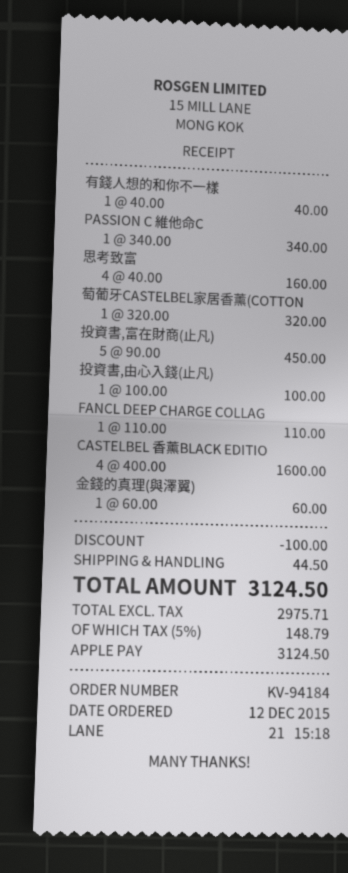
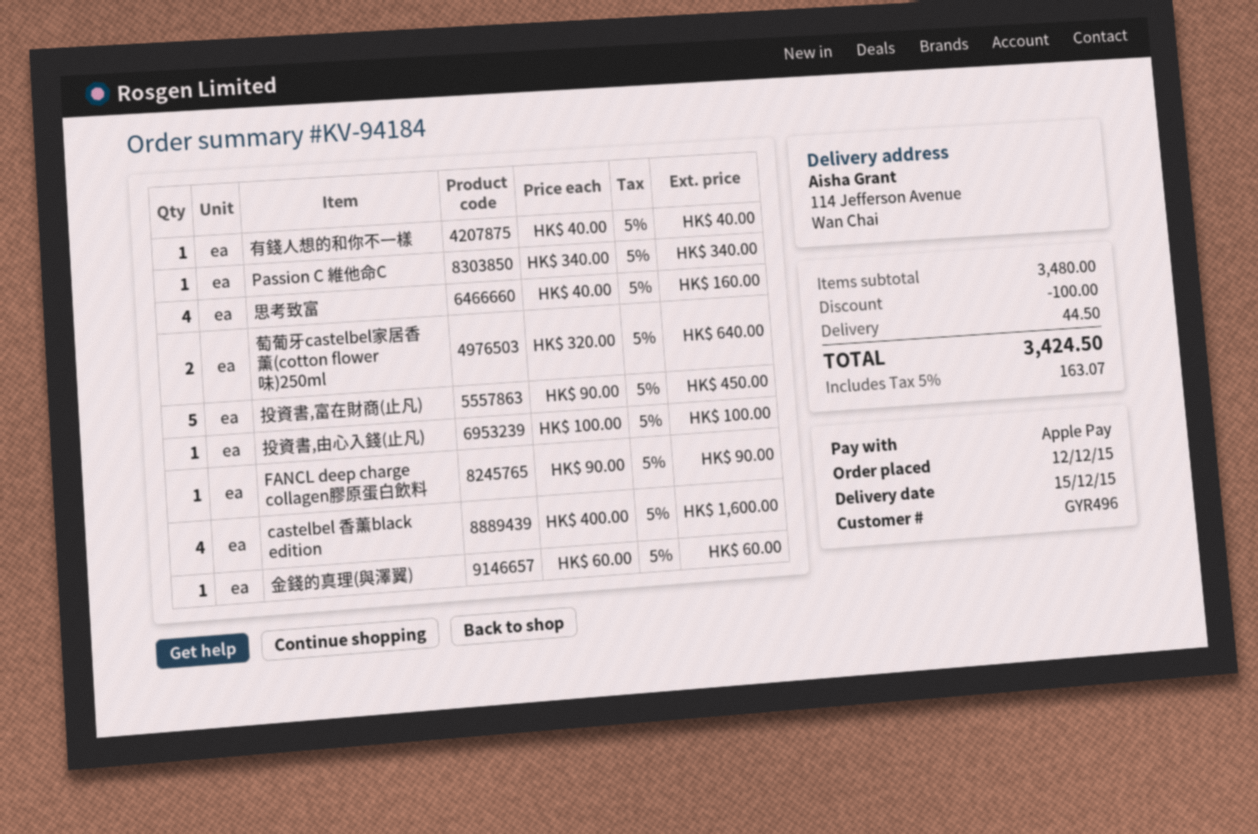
萄葡牙CASTELBEL家居香薰(COTTON: 1 x 320.00 = 320.00 -> 2 x 320.00 = 640.00
FANCL DEEP CHARGE COLLAG: 1 x 110.00 = 110.00 -> 1 x 90.00 = 90.00
tax: 5% = 148.79 -> 5% = 163.07
total: 3124.50 -> 3424.50

